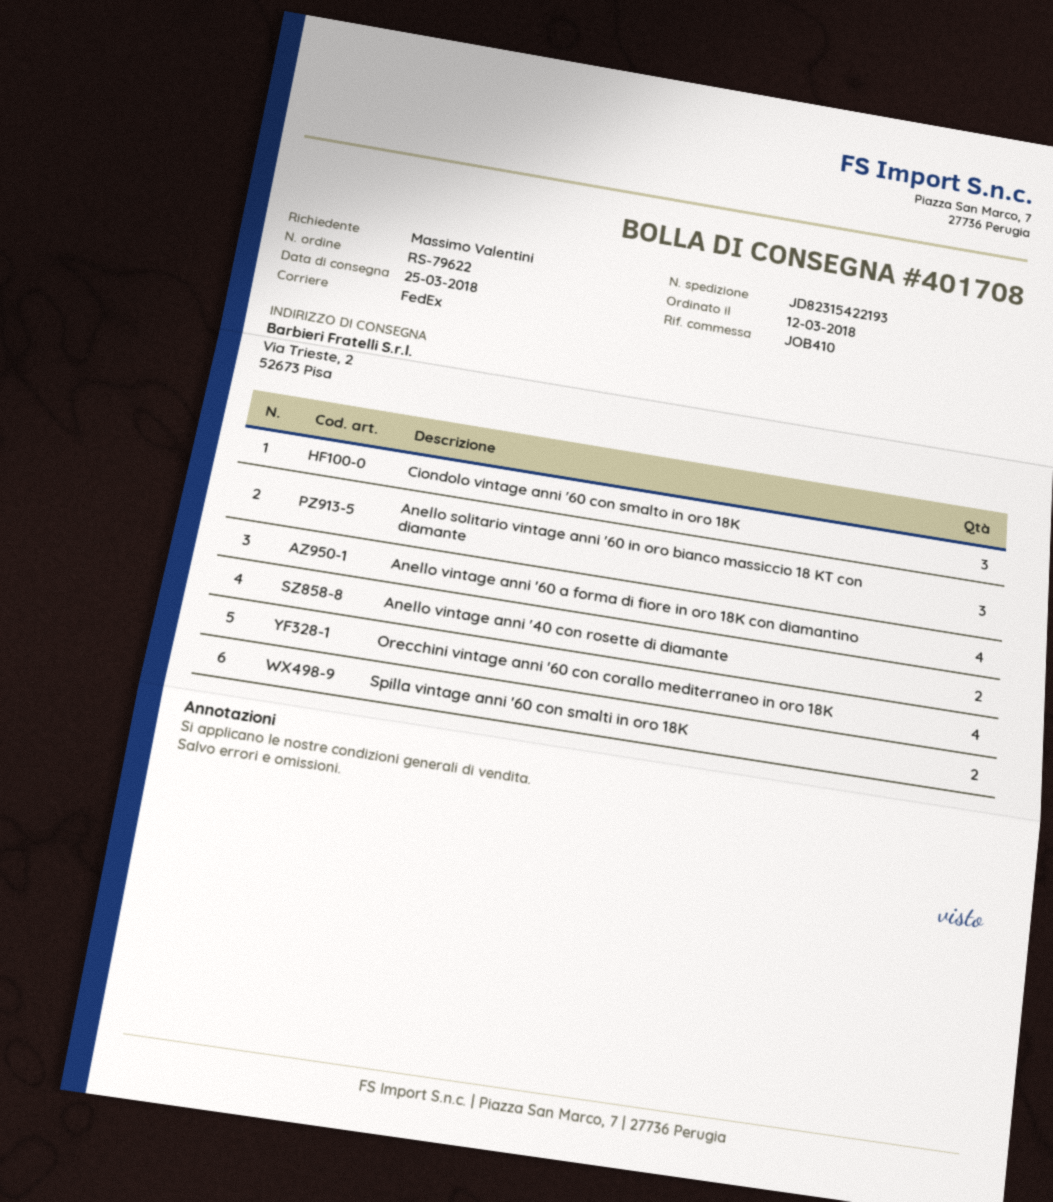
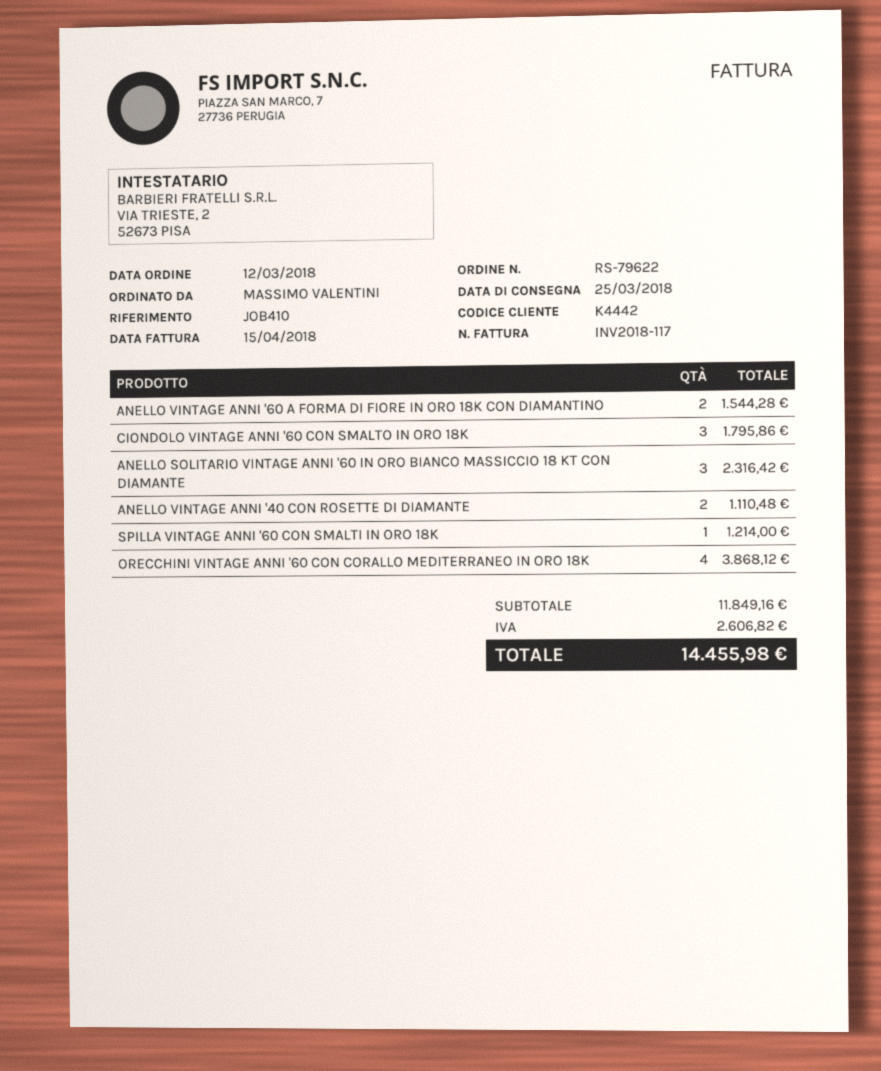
Anello vintage anni '60 a forma di fiore in oro 18K con diamantino: 4 -> 2
Spilla vintage anni '60 con smalti in oro 18K: 2 -> 1

